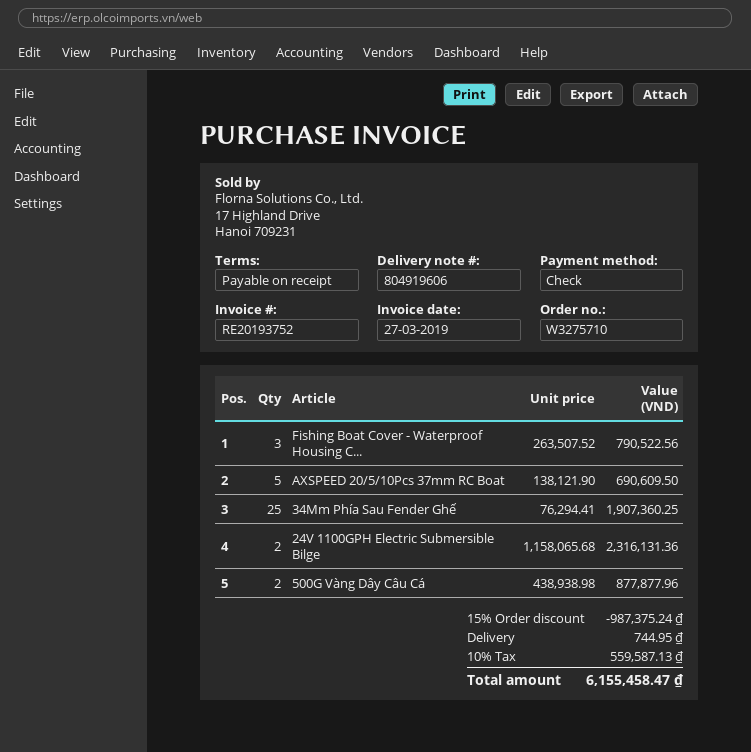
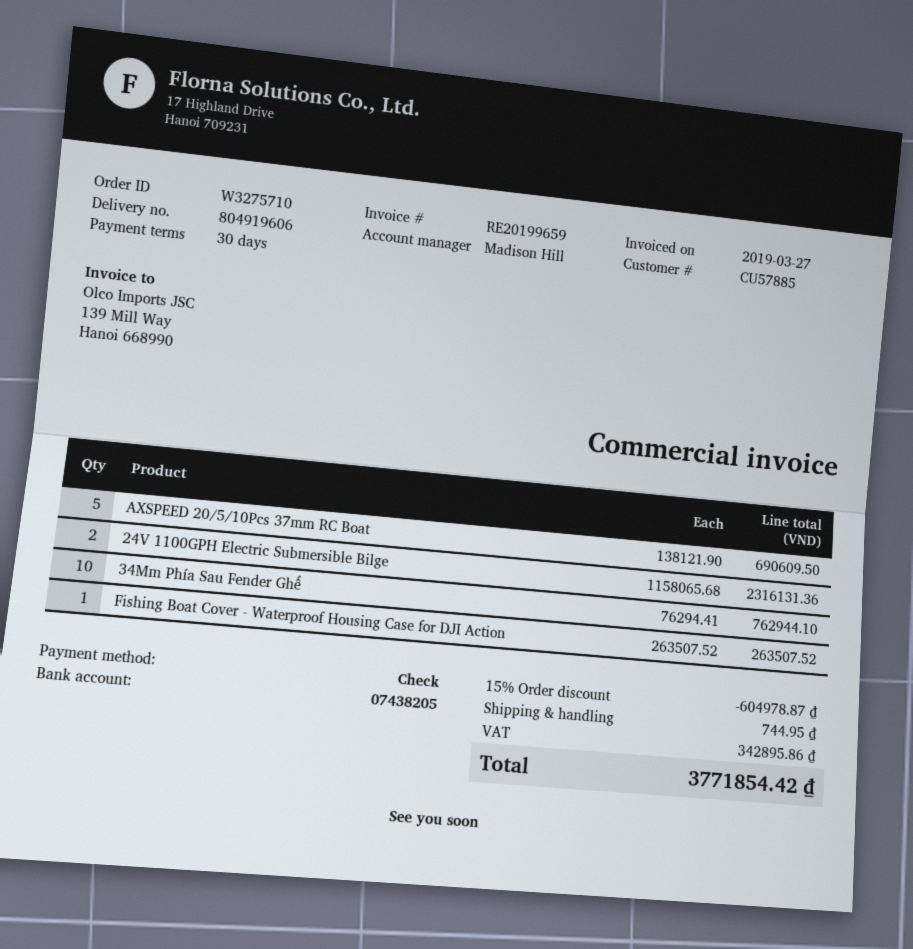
invoice number: RE20193752 -> RE20199659
payment terms: on receipt -> 30 days
Fishing Boat Cover - Waterproof Housing C...: 3 x 263507.52 = 790522.56 -> 1 x 263507.52 = 263507.52
34Mm Phía Sau Fender Ghế: 25 x 76294.41 = 1907360.25 -> 10 x 76294.41 = 762944.10
500G Vàng Dây Câu Cá: 2 x 438938.98 = 877877.96 -> none
discount: 15% = 987375.24 -> 15% = 604978.87
tax: 559587.13 -> 342895.86
total: 6155458.47 -> 3771854.42

